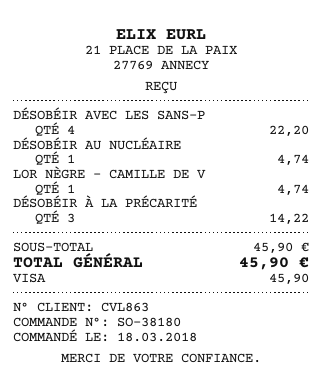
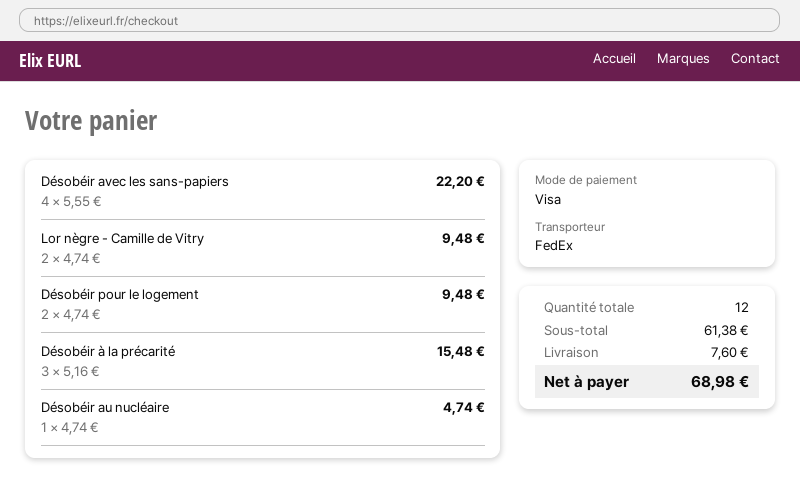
LOR NÈGRE - CAMILLE DE V: 1 for 4.74 -> 2 for 9.48
DÉSOBÉIR À LA PRÉCARITÉ: 3 for 14.22 -> 3 for 15.48
Désobéir pour le logement: none -> 2 for 9.48
subtotal: 45.90 -> 61.38
shipping: none -> 7.60
total: 45.90 -> 68.98

